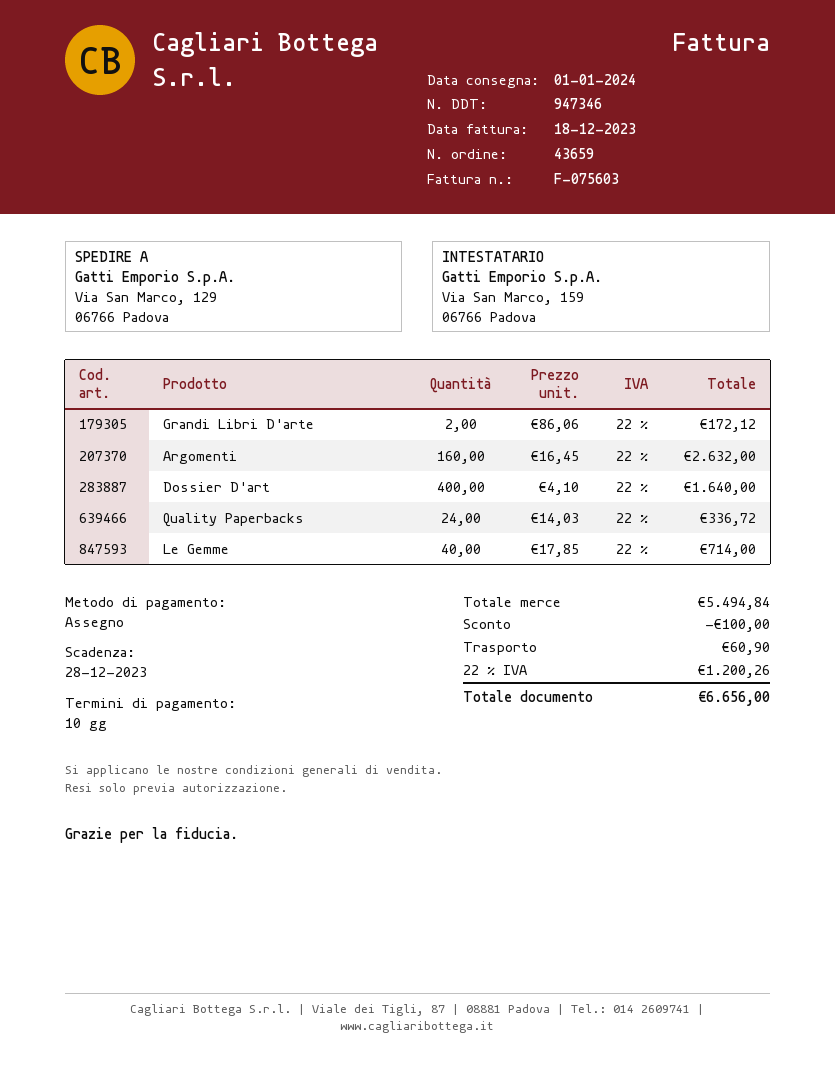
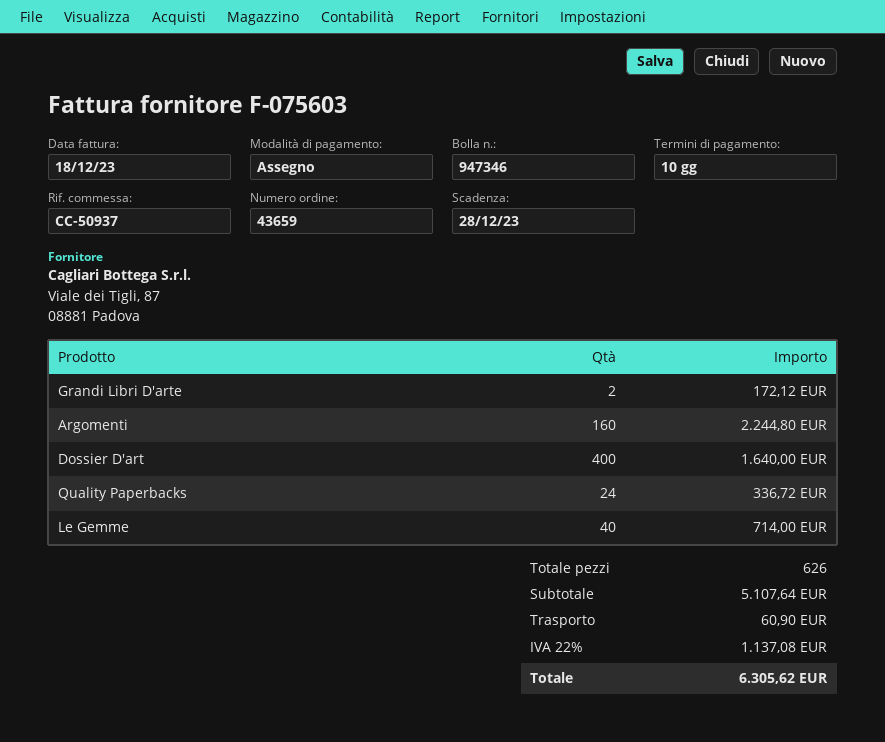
Argomenti: 160 for 2632.00 -> 160 for 2244.80
subtotal: 5494.84 -> 5107.64
discount: 100.00 -> none
tax: 22% = 1200.26 -> 22% = 1137.08
total: 6656.00 -> 6305.62

